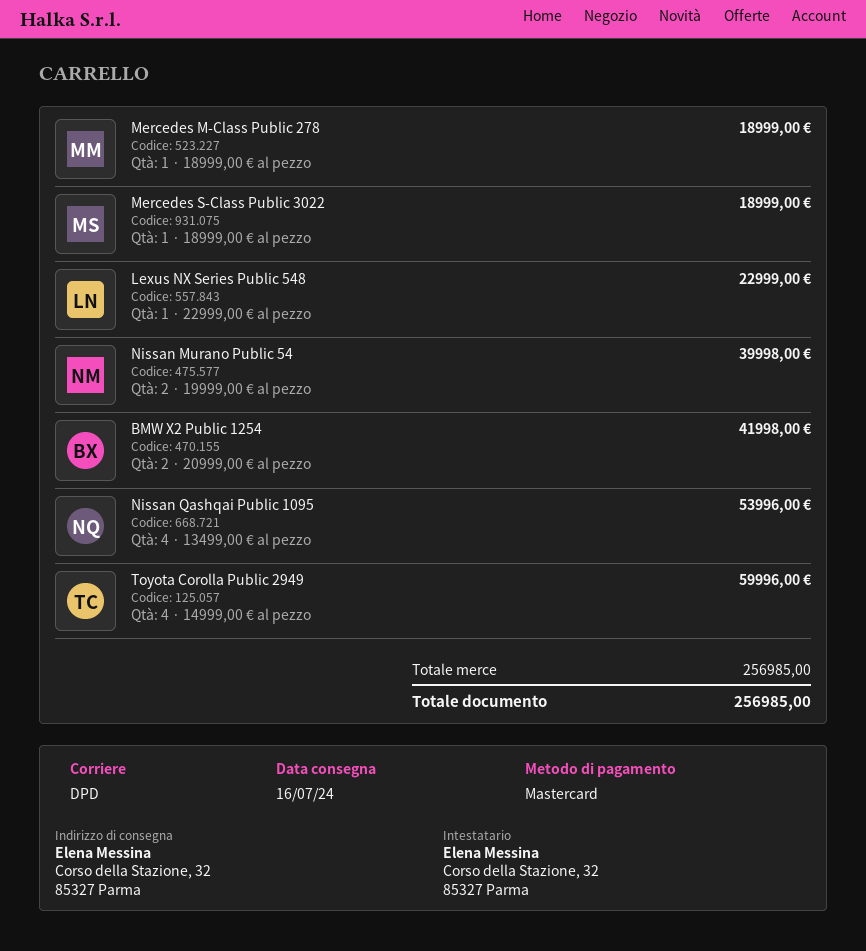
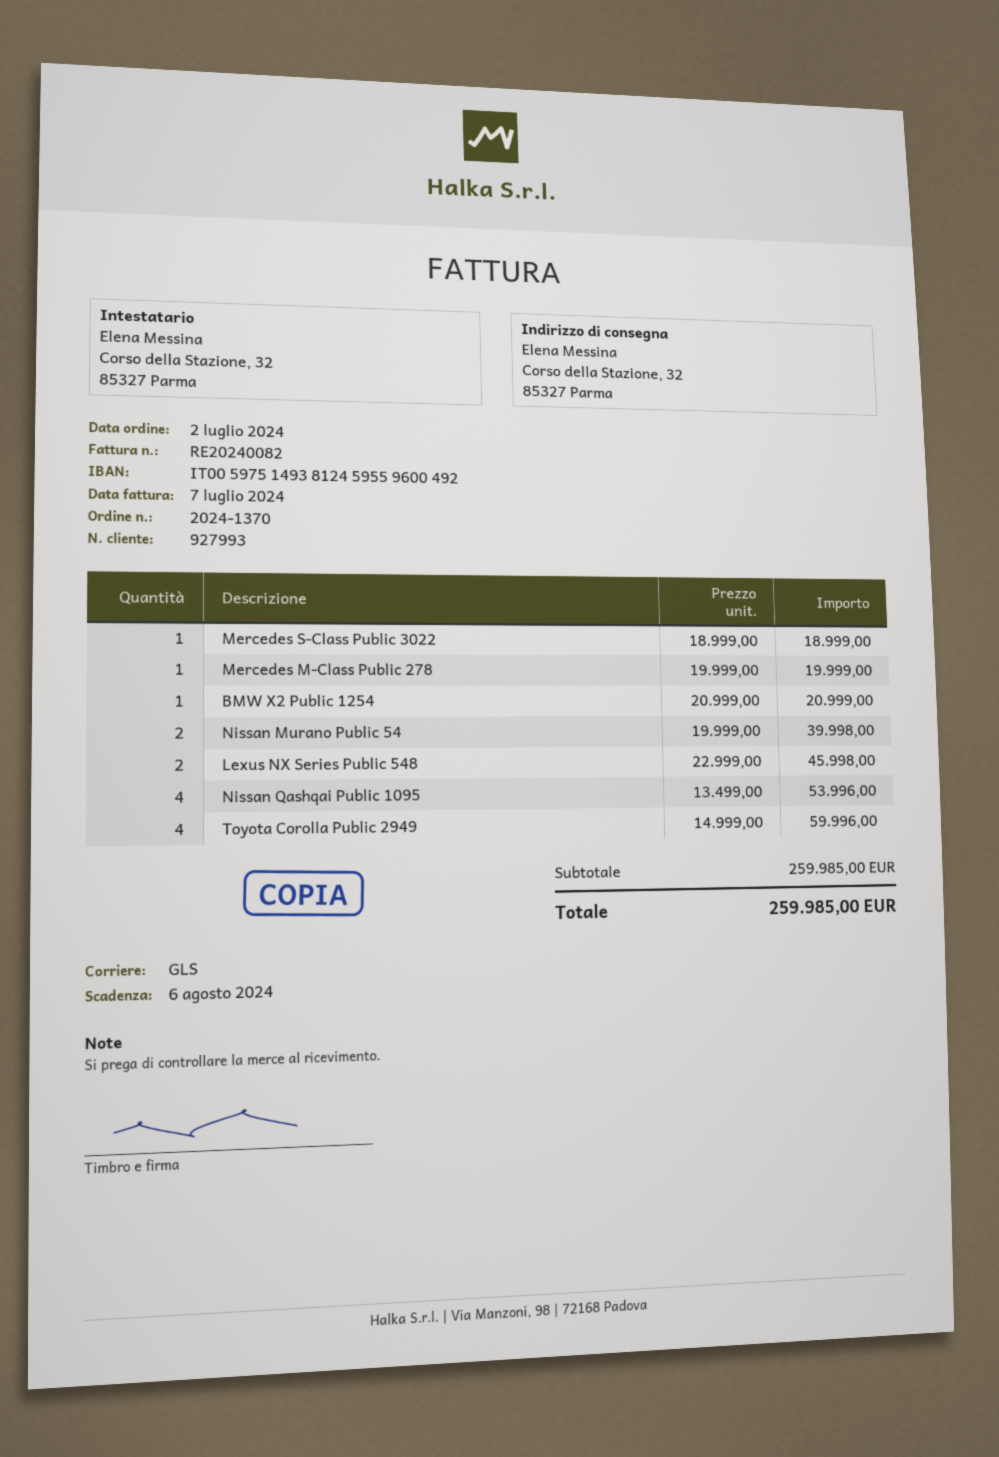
shipping method: DPD -> GLS
Mercedes M-Class Public 278: 1 x 18999.00 = 18999.00 -> 1 x 19999.00 = 19999.00
Lexus NX Series Public 548: 1 x 22999.00 = 22999.00 -> 2 x 22999.00 = 45998.00
BMW X2 Public 1254: 2 x 20999.00 = 41998.00 -> 1 x 20999.00 = 20999.00
subtotal: 256985.00 -> 259985.00
total: 256985.00 -> 259985.00

